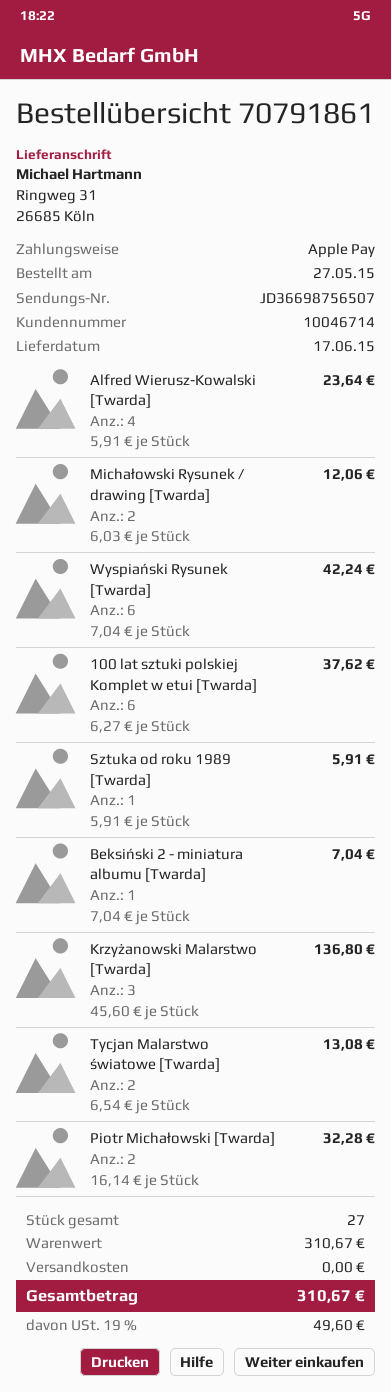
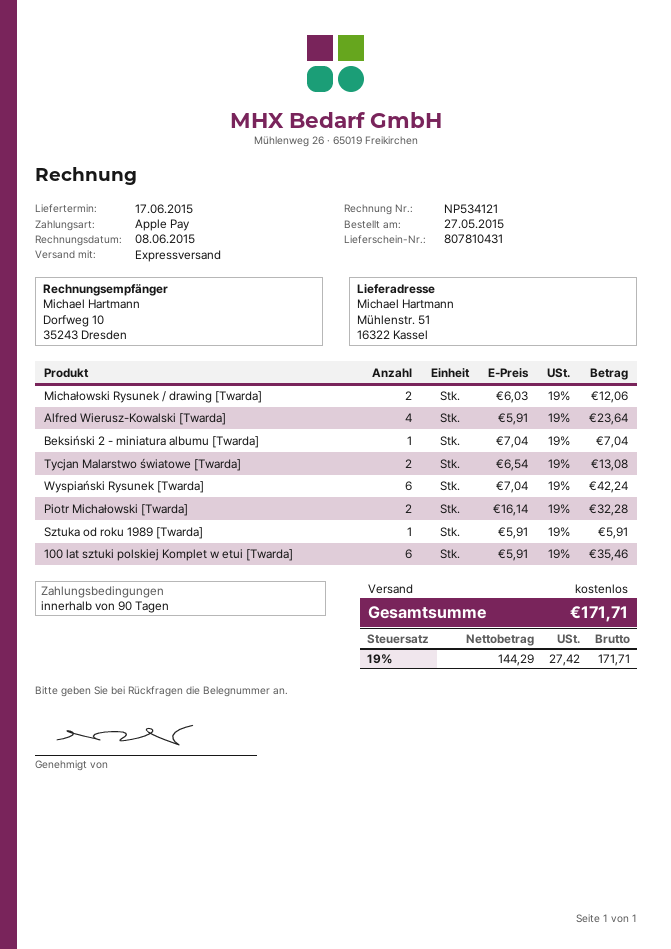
ship to: Ringweg 31, 26685 Köln -> Mühlenstr. 51, 16322 Kassel
100 lat sztuki polskiej Komplet w etui [Twarda]: 6 x 6.27 = 37.62 -> 6 x 5.91 = 35.46
Krzyżanowski Malarstwo [Twarda]: 3 x 45.60 = 136.80 -> none
tax: 19% = 49.60 -> 19% = 27.42
total: 310.67 -> 171.71

